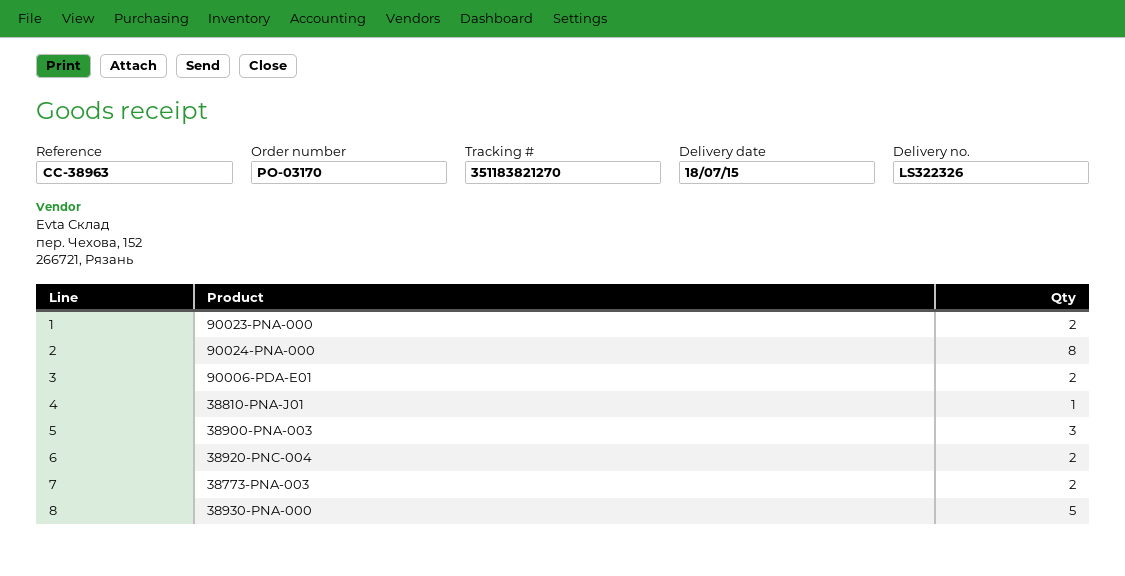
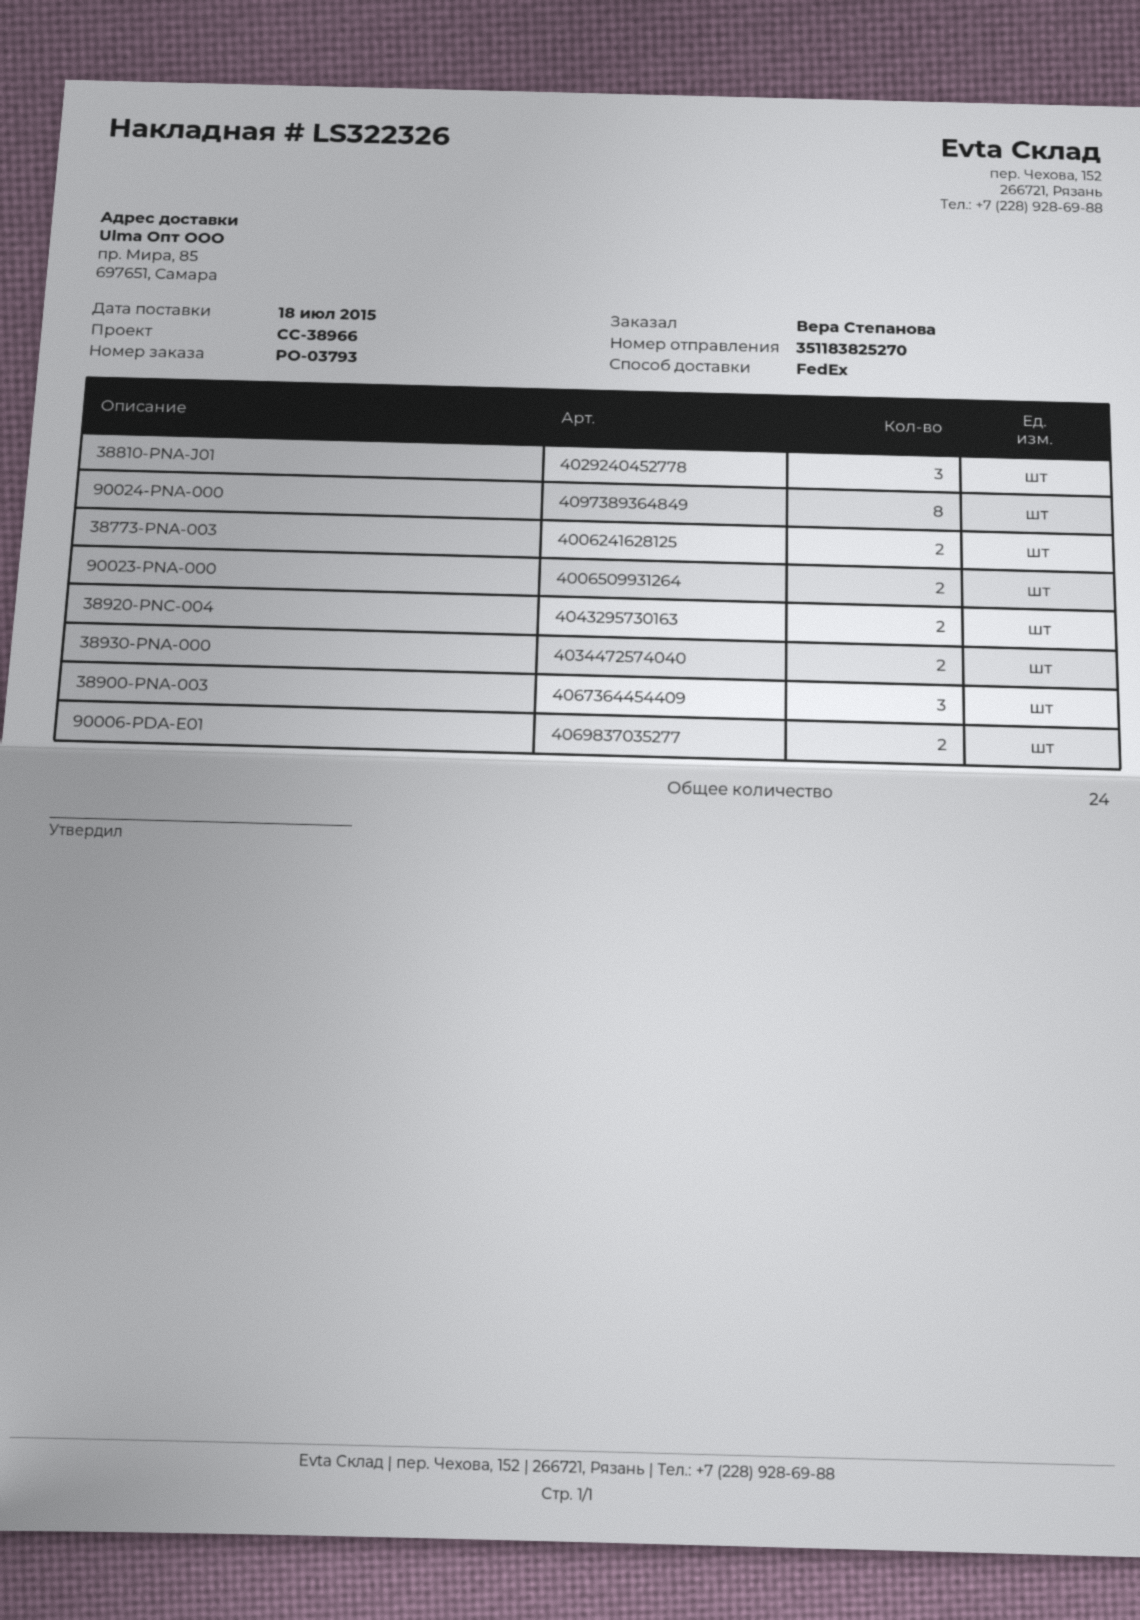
order number: PO-03170 -> PO-03793
reference: CC-38963 -> CC-38966
tracking number: 351183821270 -> 351183825270
38810-PNA-J01: 1 -> 3
38930-PNA-000: 5 -> 2

